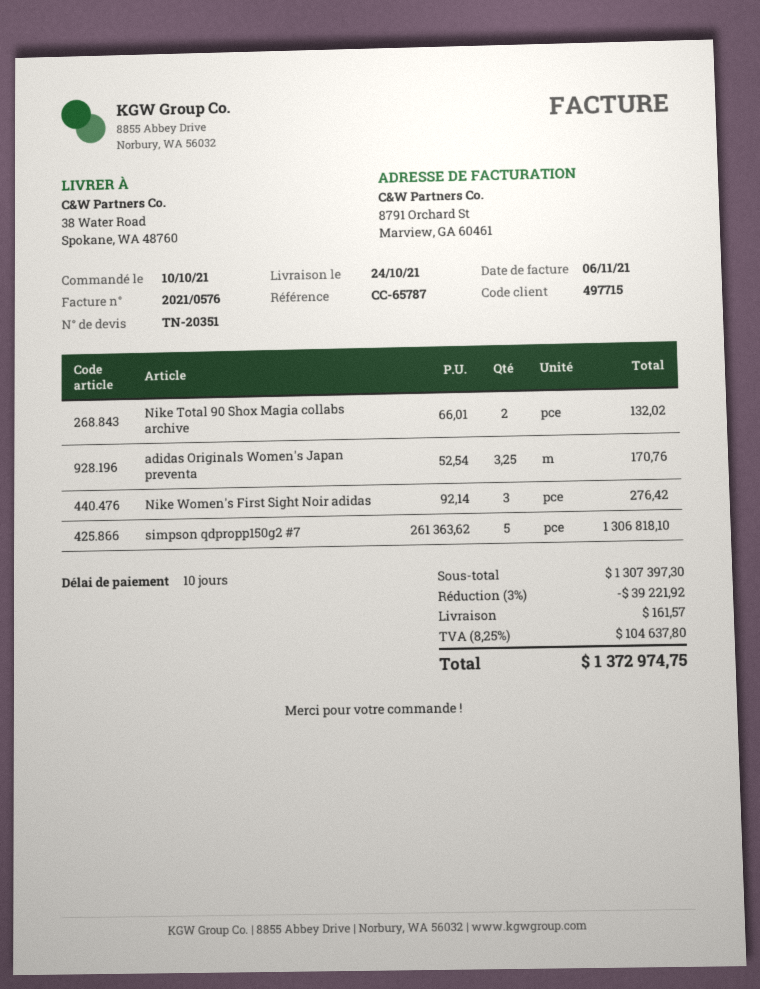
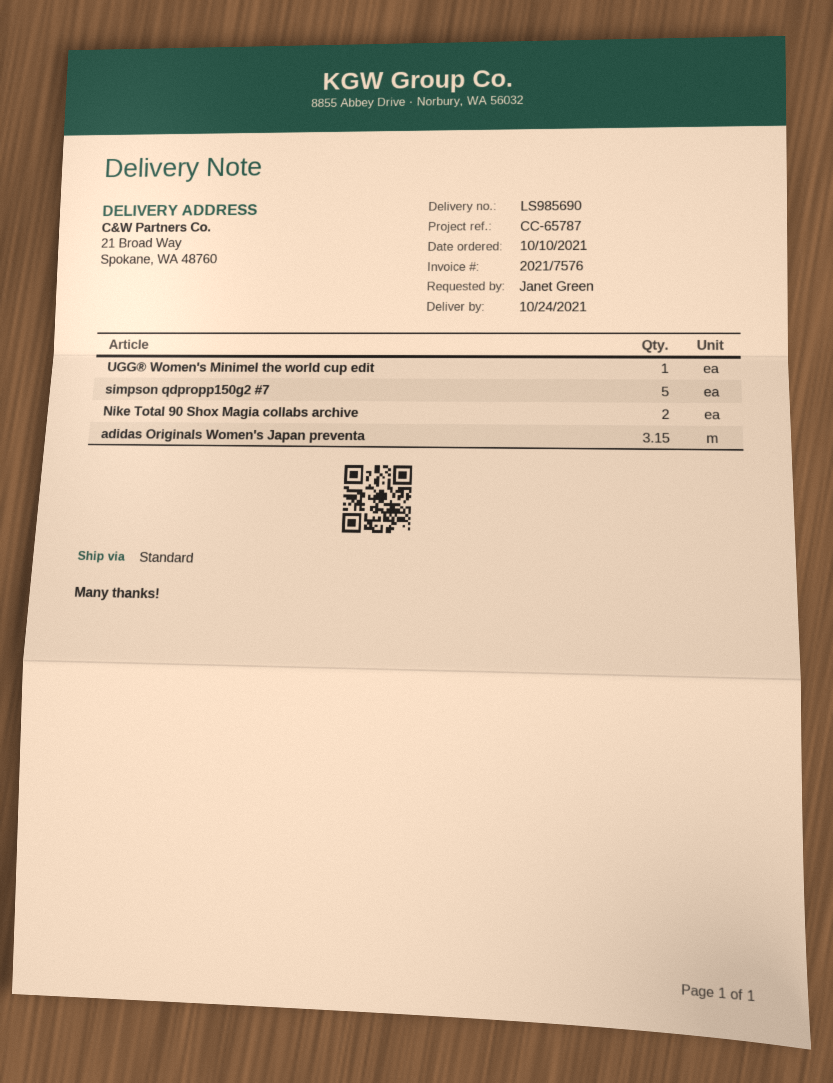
invoice number: 2021/0576 -> 2021/7576
ship to: 38 Water Road, Spokane, WA 48760 -> 21 Broad Way, Spokane, WA 48760
adidas Originals Women's Japan preventa: 3.25 -> 3.15
Nike Women's First Sight Noir adidas: 3 -> none
UGG® Women's Minimel the world cup edit: none -> 1

